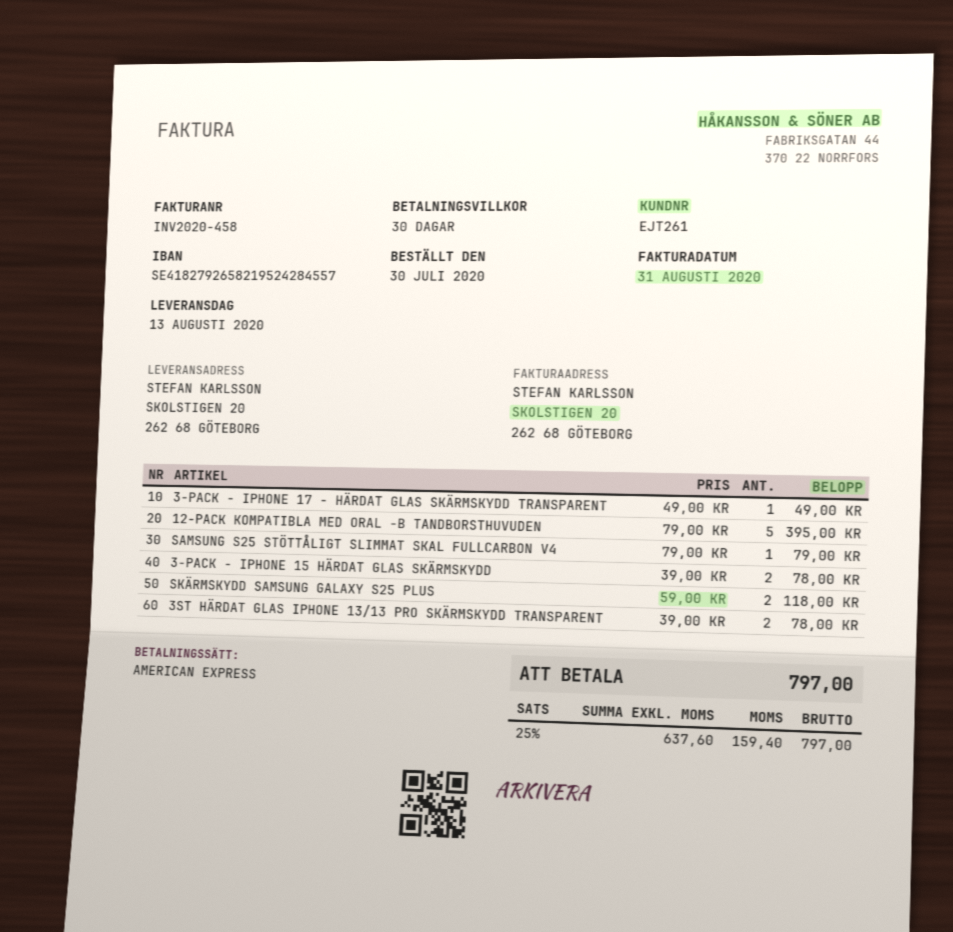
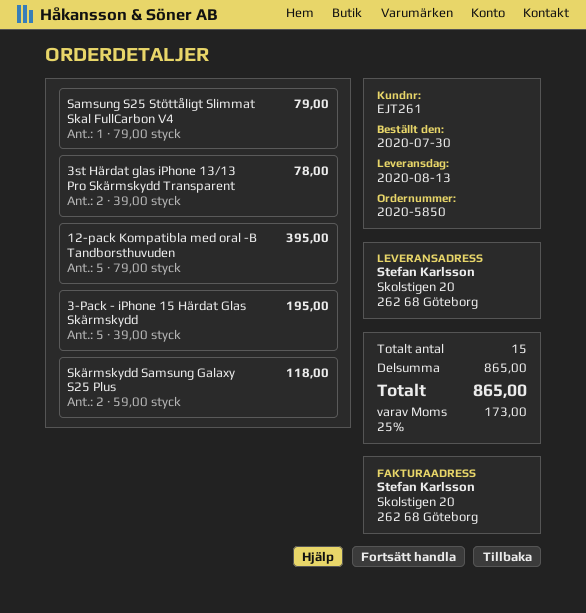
3-PACK - IPHONE 17 - HÄRDAT GLAS SKÄRMSKYDD TRANSPARENT: 1 x 49.00 = 49.00 -> none
3-PACK - IPHONE 15 HÄRDAT GLAS SKÄRMSKYDD: 2 x 39.00 = 78.00 -> 5 x 39.00 = 195.00
tax: 25% = 159.40 -> 25% = 173.00
total: 797.00 -> 865.00

